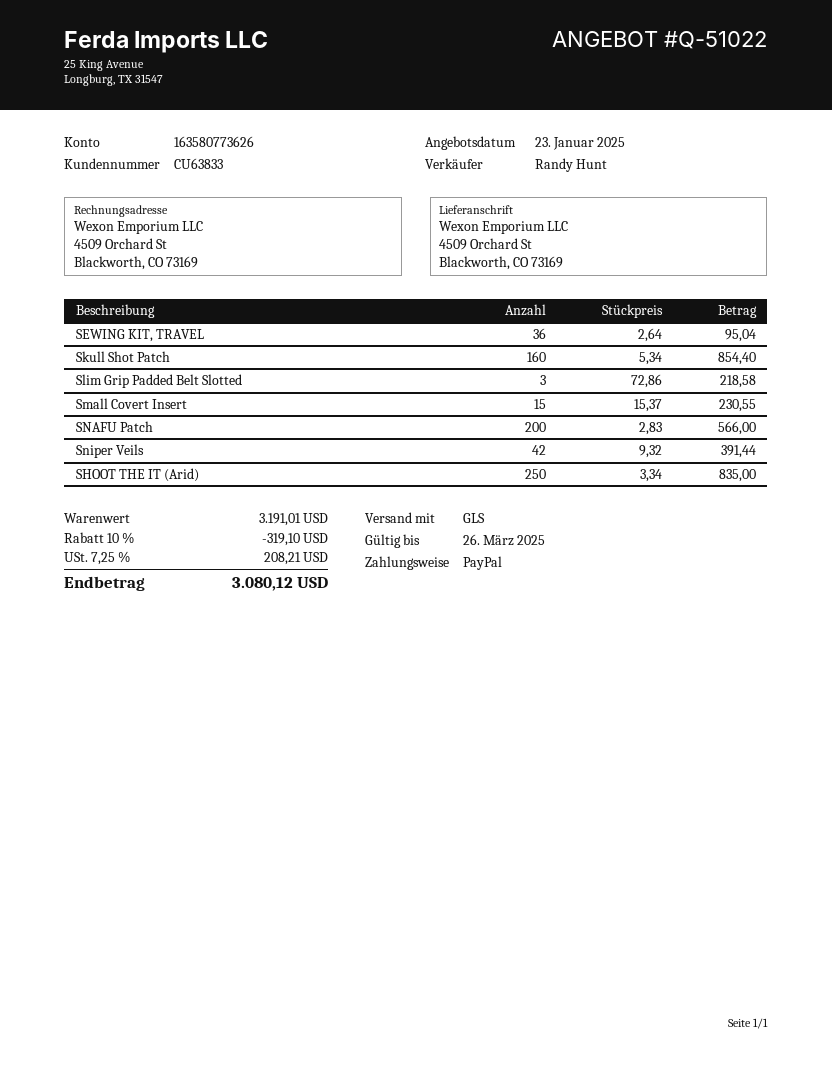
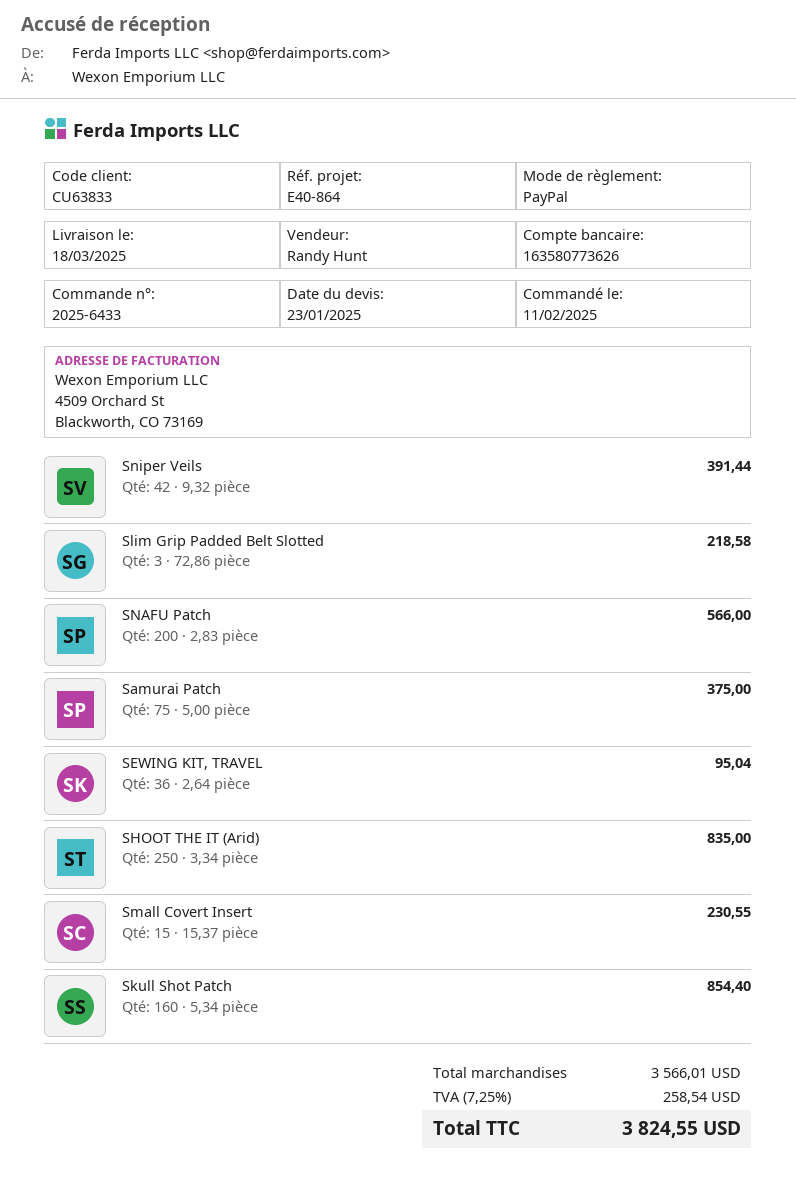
Samurai Patch: none -> 75 x 5.00 = 375.00
subtotal: 3191.01 -> 3566.01
discount: 10% = 319.10 -> none
tax: 7.25% = 208.21 -> 7.25% = 258.54
total: 3080.12 -> 3824.55

